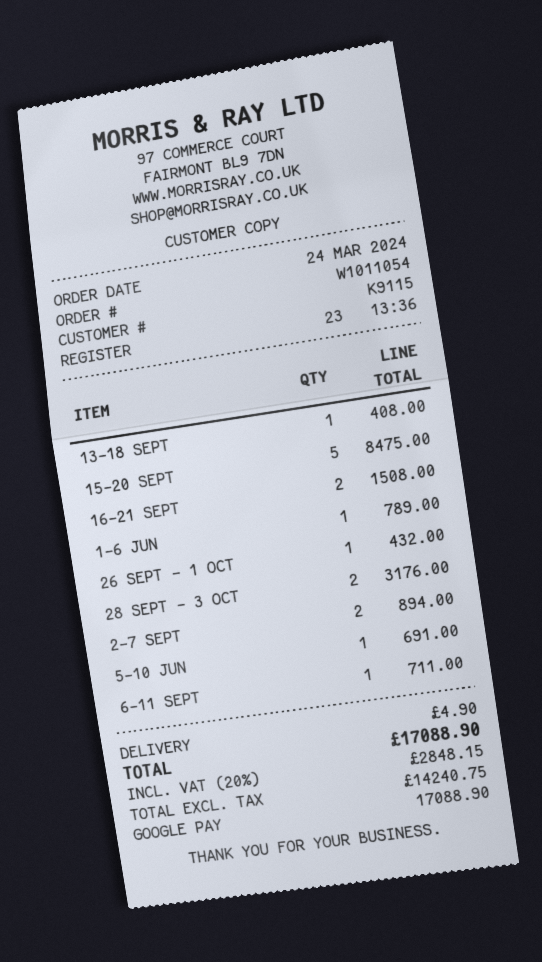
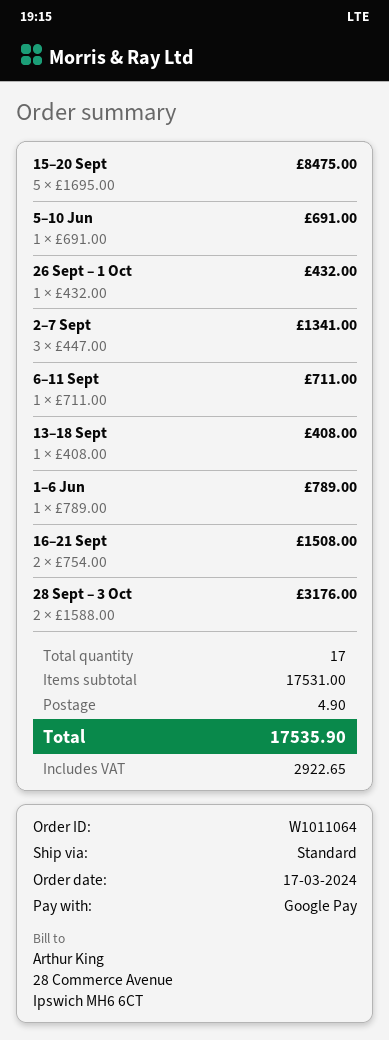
order number: W1011054 -> W1011064
order date: 2024-03-24 -> 2024-03-17
2–7 SEPT: 2 for 894.00 -> 3 for 1341.00
tax: 2848.15 -> 2922.65
total: 17088.90 -> 17535.90

